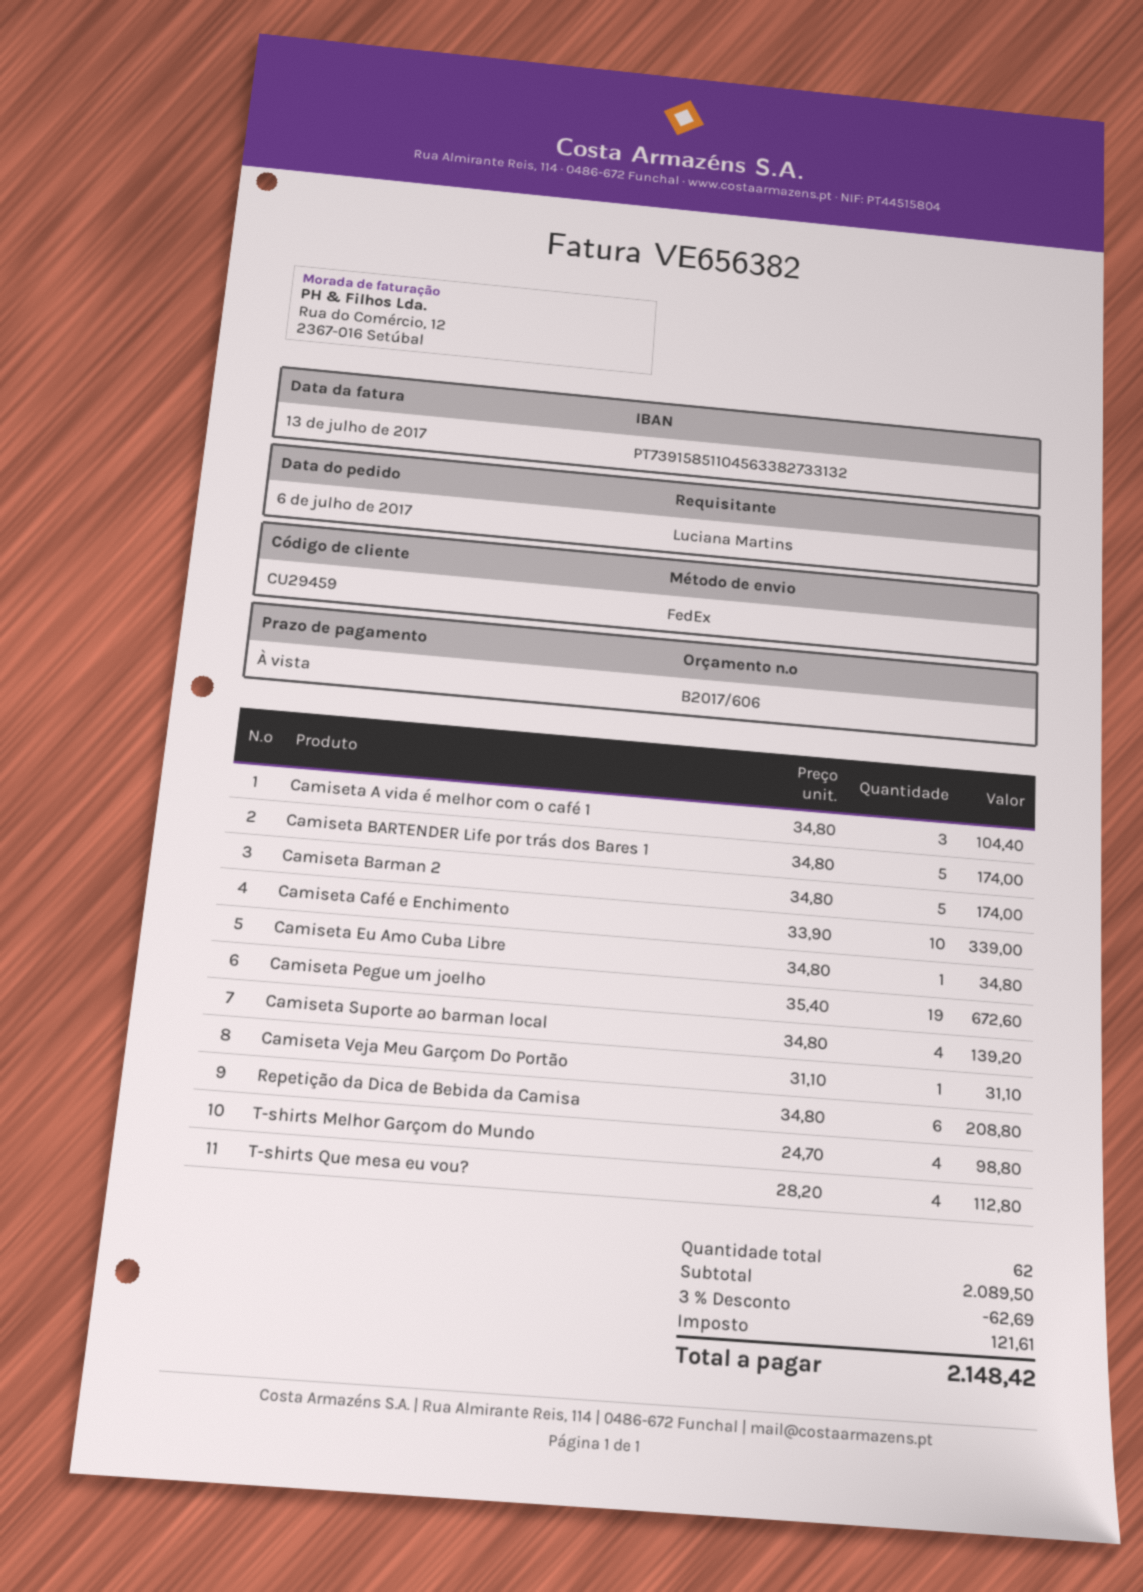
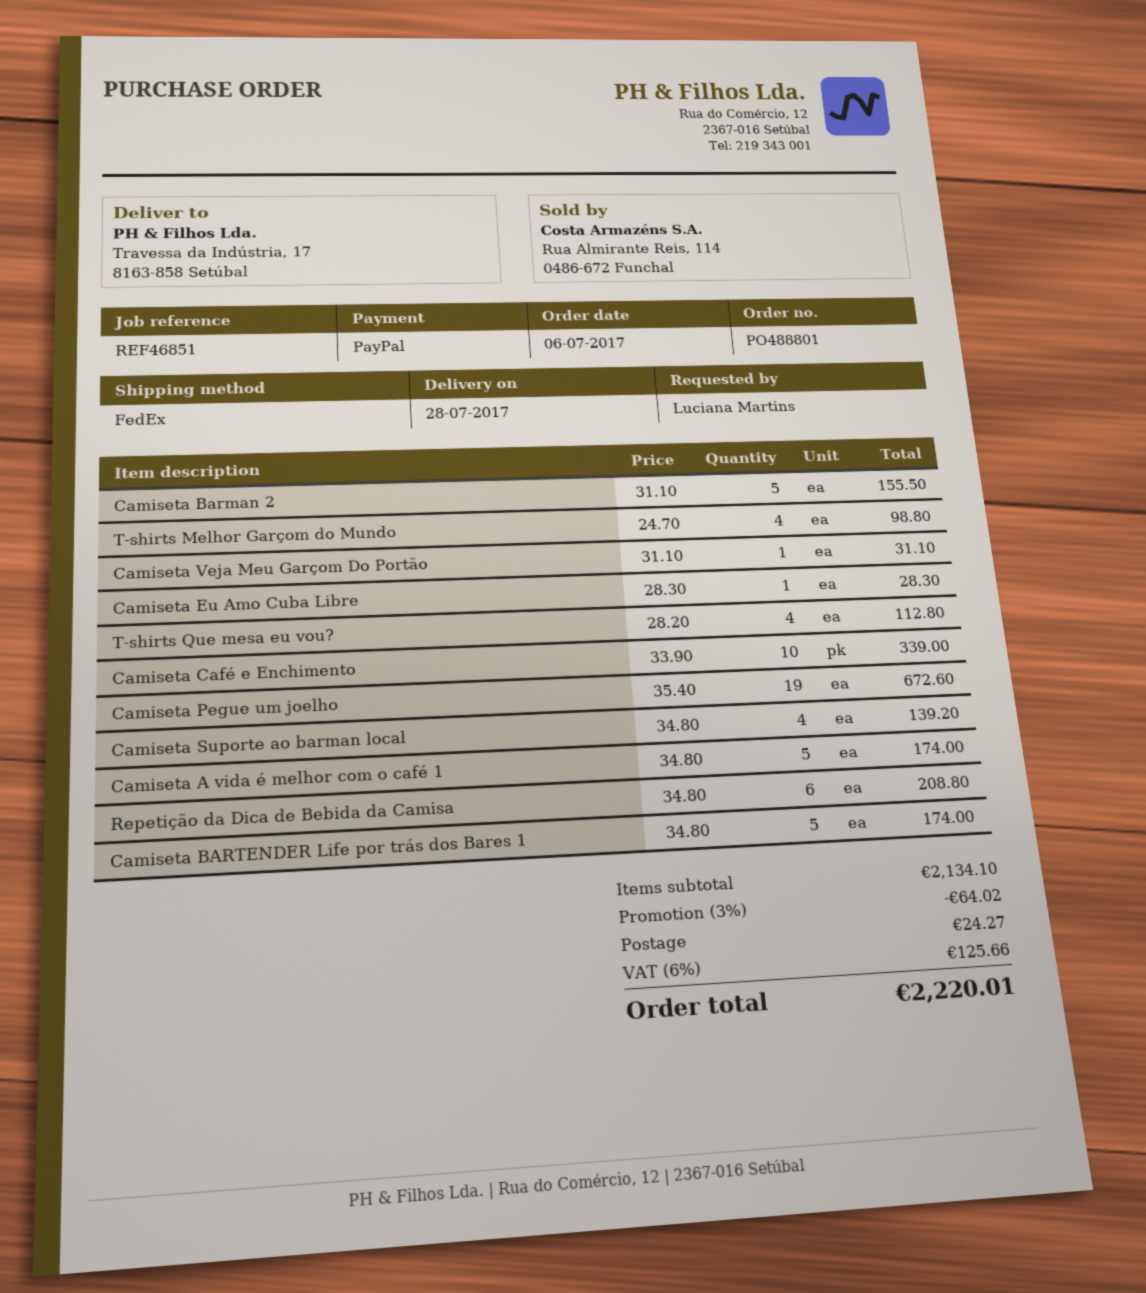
Camiseta A vida é melhor com o café 1: 3 x 34.80 = 104.40 -> 5 x 34.80 = 174.00
Camiseta Barman 2: 5 x 34.80 = 174.00 -> 5 x 31.10 = 155.50
Camiseta Eu Amo Cuba Libre: 1 x 34.80 = 34.80 -> 1 x 28.30 = 28.30
subtotal: 2089.50 -> 2134.10
discount: 3% = 62.69 -> 3% = 64.02
shipping: none -> 24.27
tax: 121.61 -> 125.66
total: 2148.42 -> 2220.01

